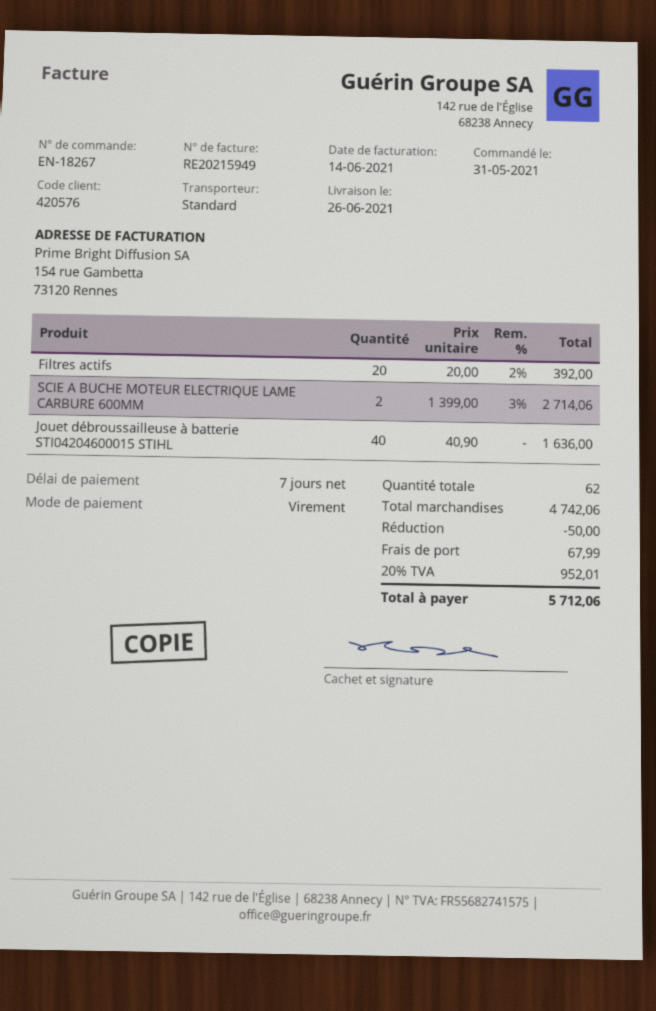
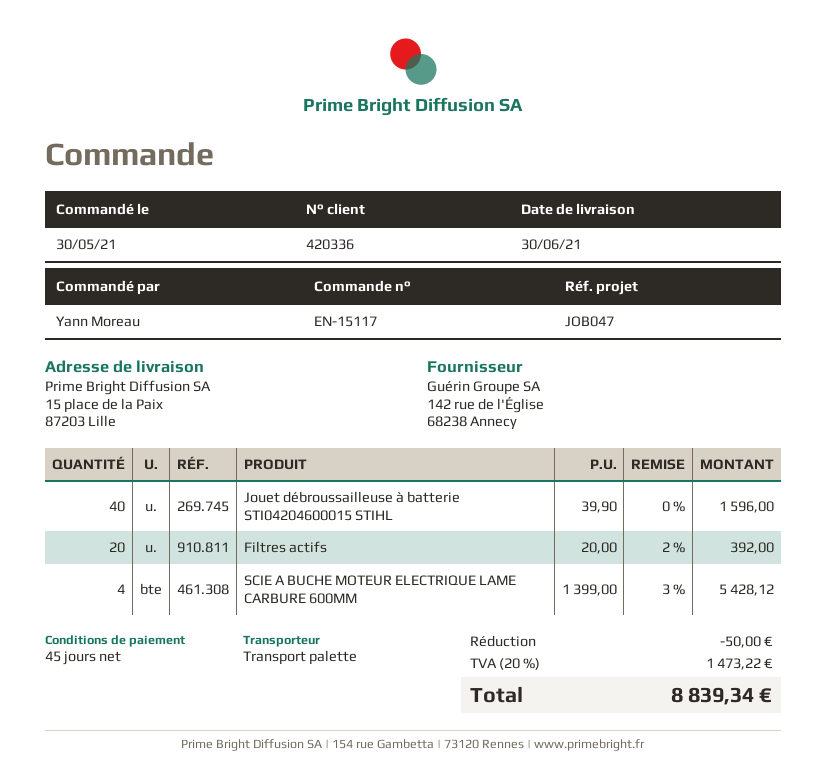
order number: EN-18267 -> EN-15117
order date: 2021-05-31 -> 2021-05-30
delivery date: 2021-06-26 -> 2021-06-30
payment terms: 7 days -> 45 days
customer number: 420576 -> 420336
shipping method: standard -> pallet freight
SCIE A BUCHE MOTEUR ELECTRIQUE LAME CARBURE 600MM: 2 x 1399.00 - 3% = 2714.06 -> 4 x 1399.00 - 3% = 5428.12
Jouet débroussailleuse à batterie STI04204600015 STIHL: 40 x 40.90 = 1636.00 -> 40 x 39.90 = 1596.00
shipping: 67.99 -> none
tax: 20% = 952.01 -> 20% = 1473.22
total: 5712.06 -> 8839.34

